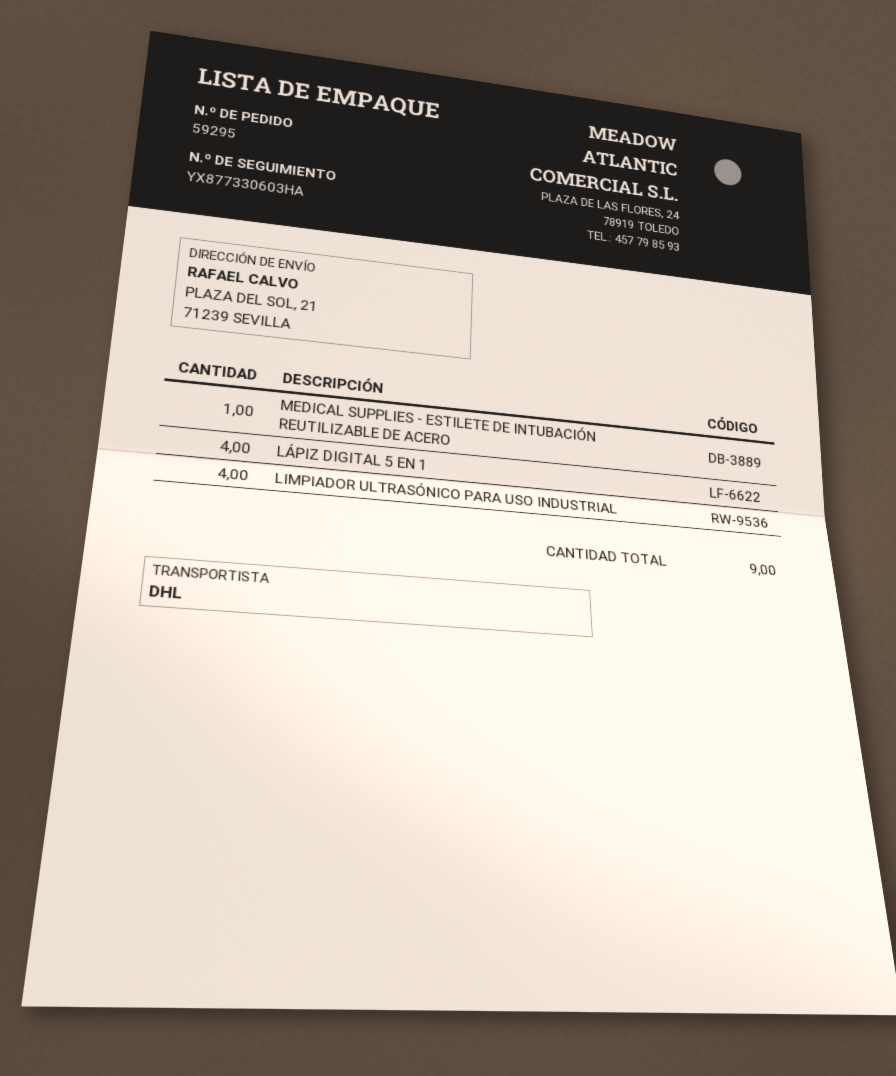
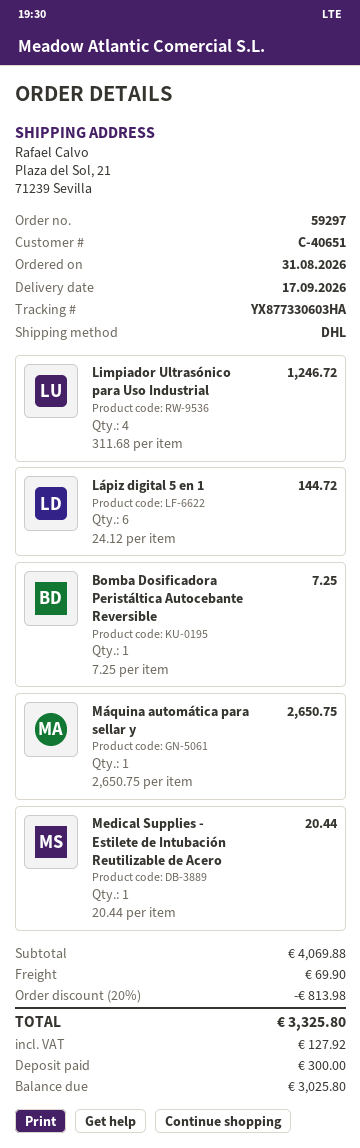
order number: 59295 -> 59297
LÁPIZ DIGITAL 5 EN 1: 4 -> 6
Bomba Dosificadora Peristáltica Autocebante Reversible: none -> 1
Máquina automática para sellar y: none -> 1

